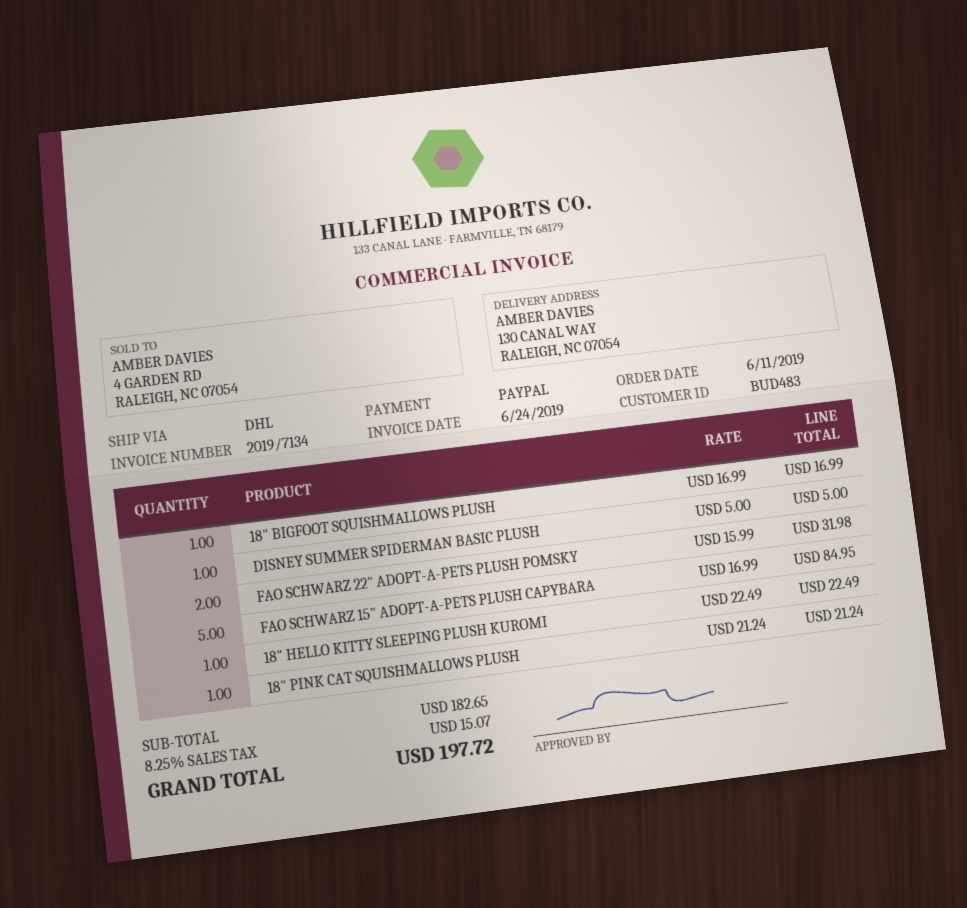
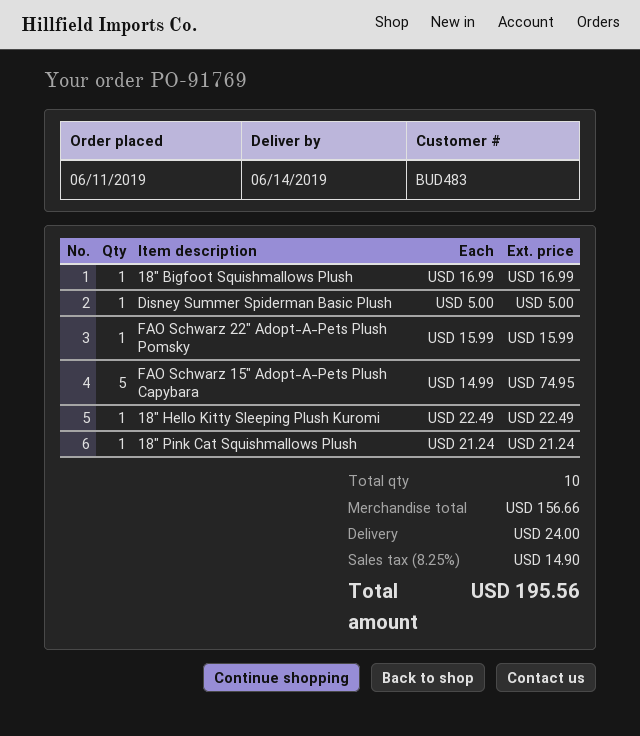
FAO SCHWARZ 22" ADOPT-A-PETS PLUSH POMSKY: 2 x 15.99 = 31.98 -> 1 x 15.99 = 15.99
FAO SCHWARZ 15" ADOPT-A-PETS PLUSH CAPYBARA: 5 x 16.99 = 84.95 -> 5 x 14.99 = 74.95
subtotal: 182.65 -> 156.66
shipping: none -> 24.00
tax: 8.25% = 15.07 -> 8.25% = 14.90
total: 197.72 -> 195.56

